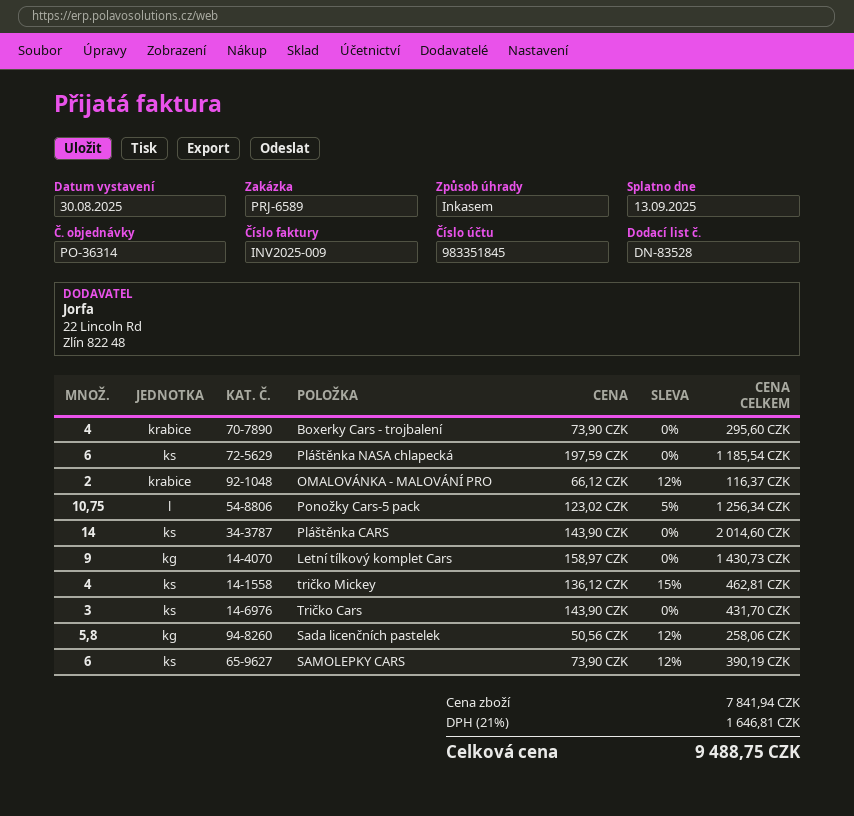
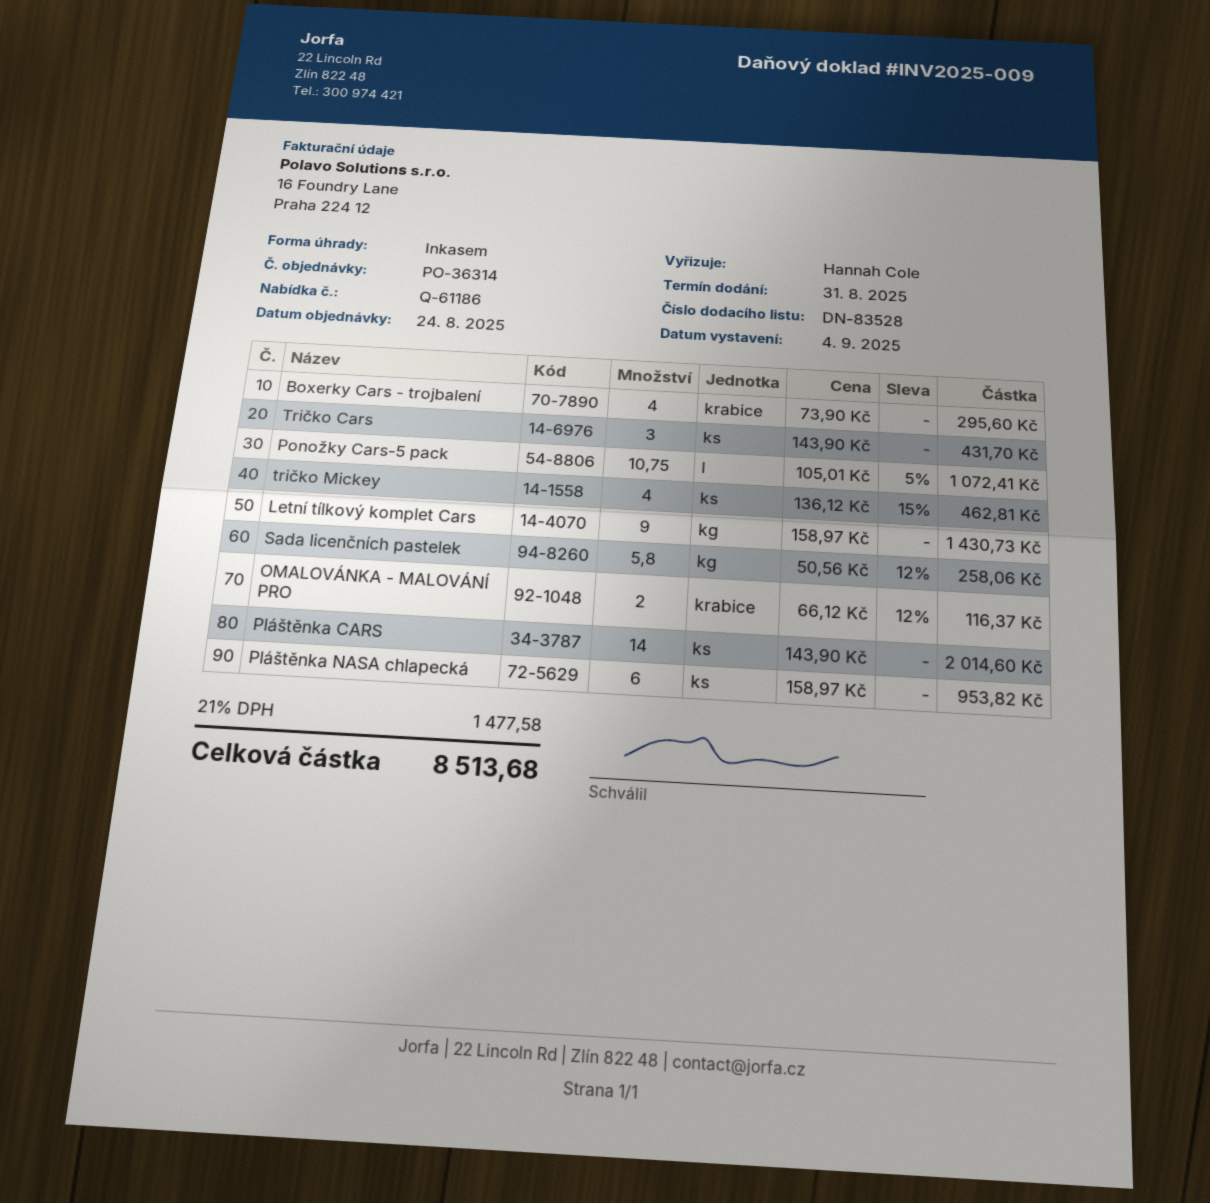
invoice date: 2025-08-30 -> 2025-09-04
Pláštěnka NASA chlapecká: 6 x 197.59 = 1185.54 -> 6 x 158.97 = 953.82
Ponožky Cars-5 pack: 10.75 x 123.02 - 5% = 1256.34 -> 10.75 x 105.01 - 5% = 1072.41
SAMOLEPKY CARS: 6 x 73.90 - 12% = 390.19 -> none
tax: 21% = 1646.81 -> 21% = 1477.58
total: 9488.75 -> 8513.68

